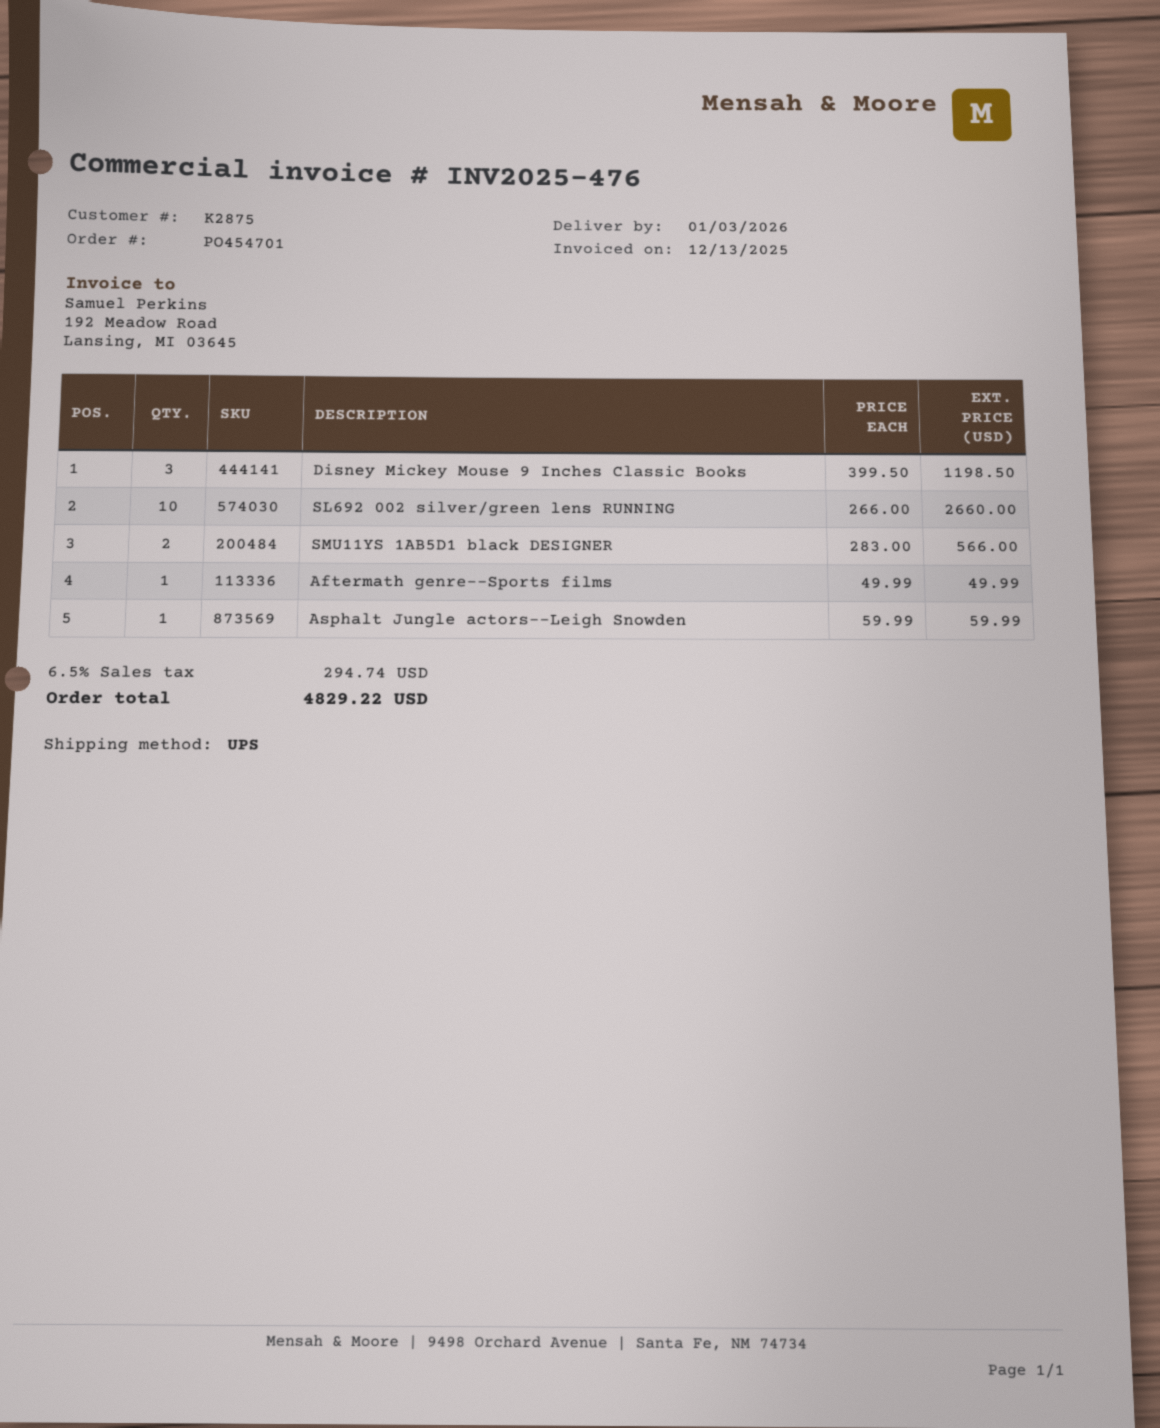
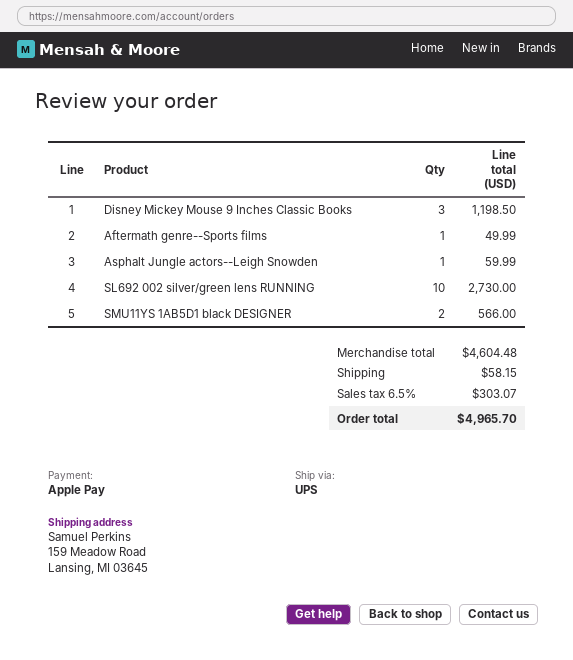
SL692 002 silver/green lens RUNNING: 10 for 2660.00 -> 10 for 2730.00
shipping: none -> 58.15
tax: 6.5% = 294.74 -> 6.5% = 303.07
total: 4829.22 -> 4965.70

